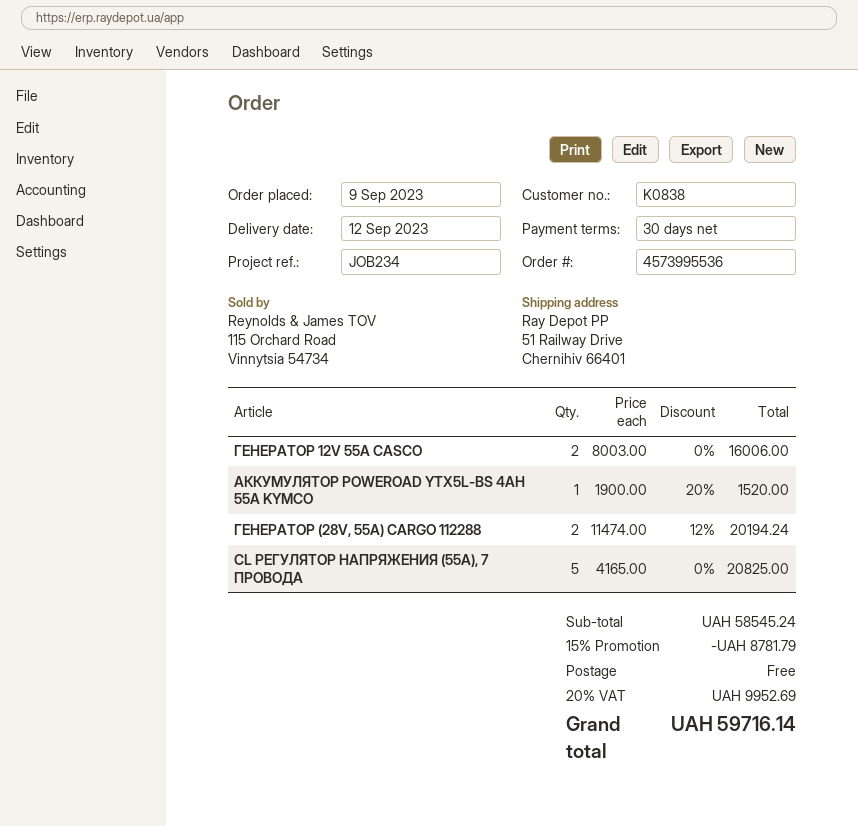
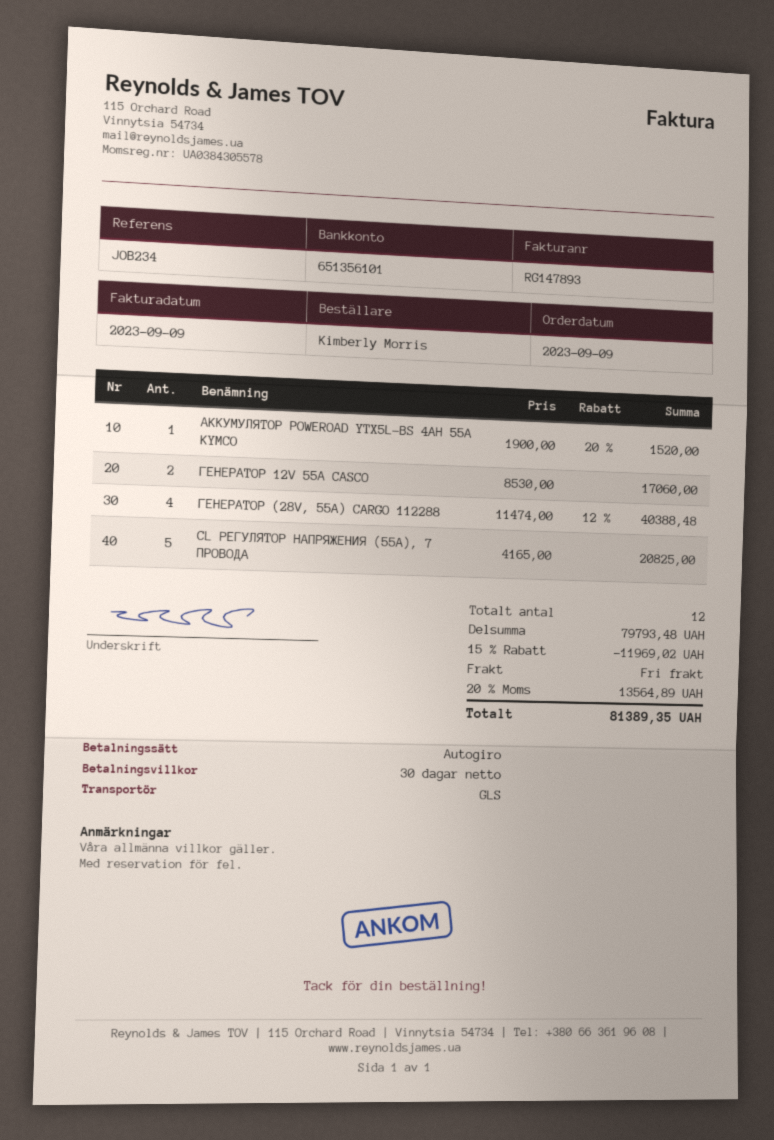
ГЕНЕРАТОР 12V 55A CASCO: 2 x 8003.00 = 16006.00 -> 2 x 8530.00 = 17060.00
ГЕНЕРАТОР (28V, 55A) CARGO 112288: 2 x 11474.00 - 12% = 20194.24 -> 4 x 11474.00 - 12% = 40388.48
subtotal: 58545.24 -> 79793.48
discount: 15% = 8781.79 -> 15% = 11969.02
tax: 20% = 9952.69 -> 20% = 13564.89
total: 59716.14 -> 81389.35

